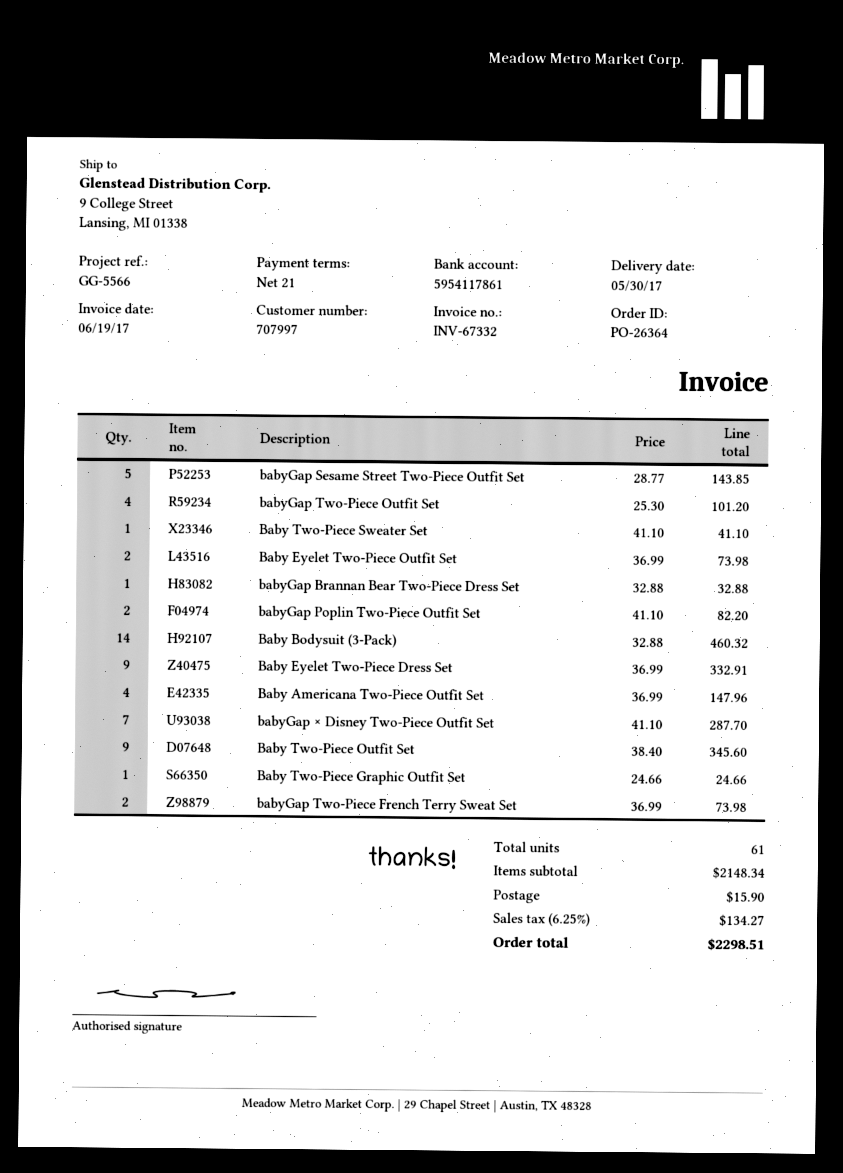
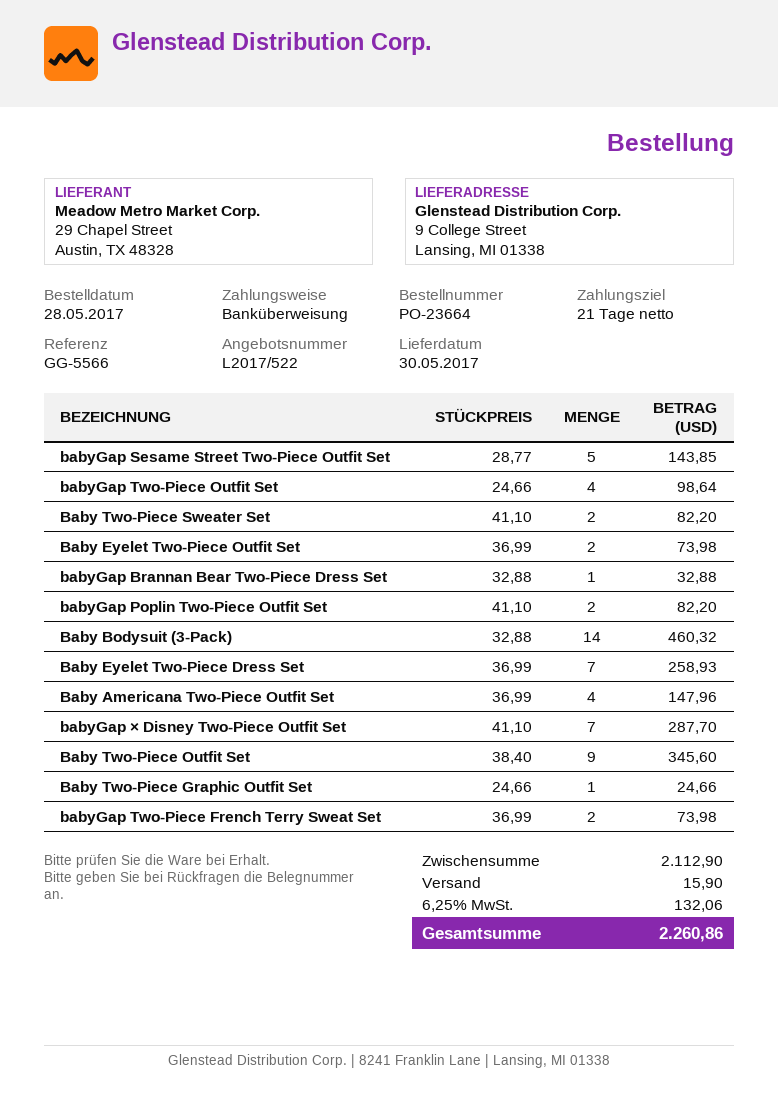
order number: PO-26364 -> PO-23664
babyGap Two-Piece Outfit Set: 4 x 25.30 = 101.20 -> 4 x 24.66 = 98.64
Baby Two-Piece Sweater Set: 1 x 41.10 = 41.10 -> 2 x 41.10 = 82.20
Baby Eyelet Two-Piece Dress Set: 9 x 36.99 = 332.91 -> 7 x 36.99 = 258.93
subtotal: 2148.34 -> 2112.90
tax: 6.25% = 134.27 -> 6.25% = 132.06
total: 2298.51 -> 2260.86

